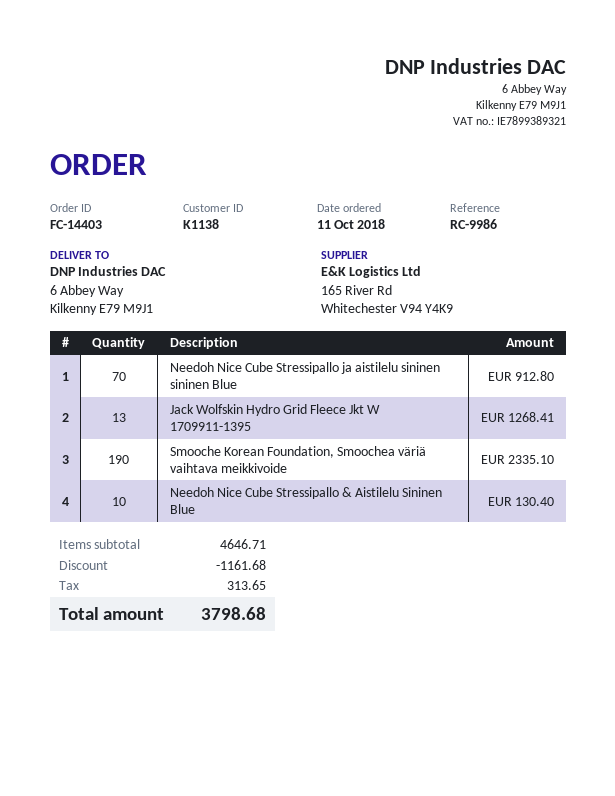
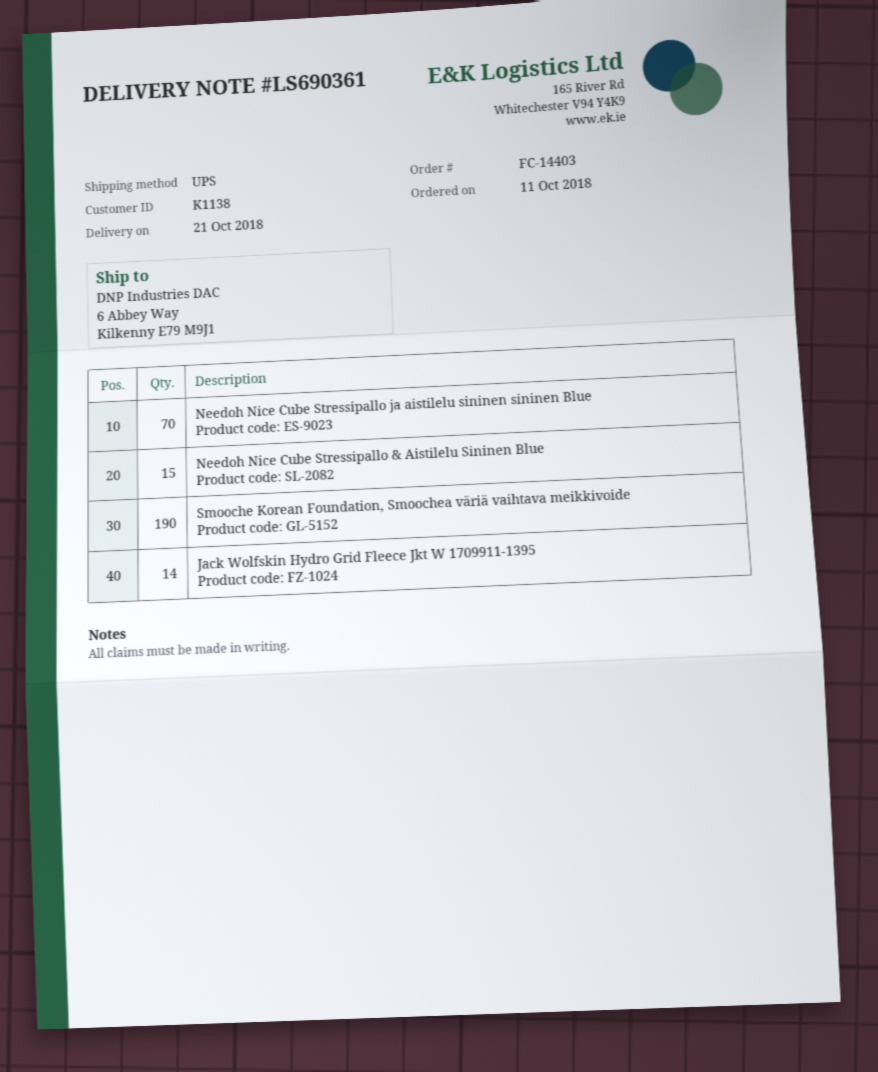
Jack Wolfskin Hydro Grid Fleece Jkt W 1709911-1395: 13 -> 14
Needoh Nice Cube Stressipallo & Aistilelu Sininen Blue: 10 -> 15

